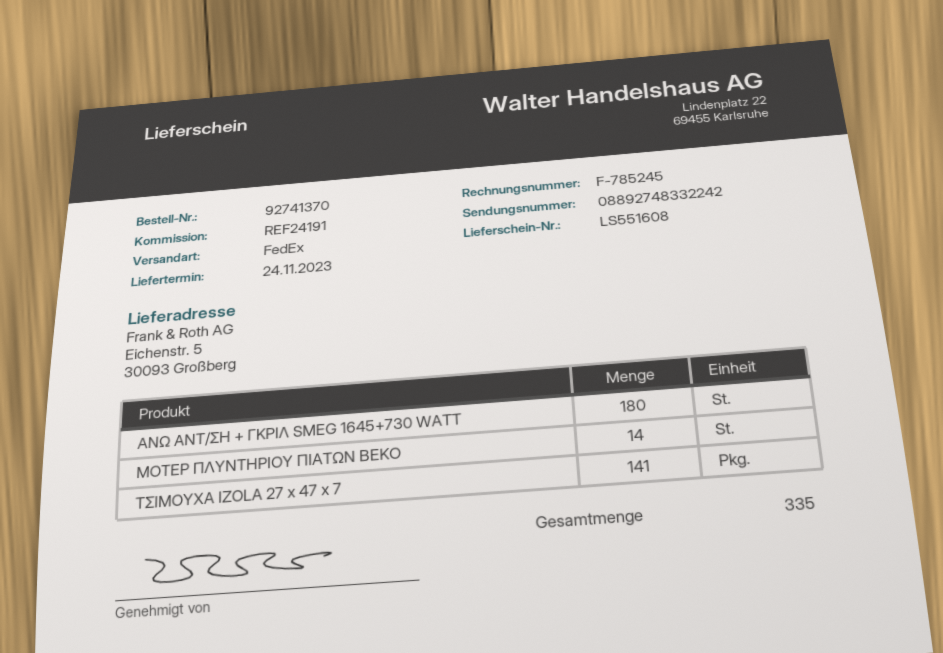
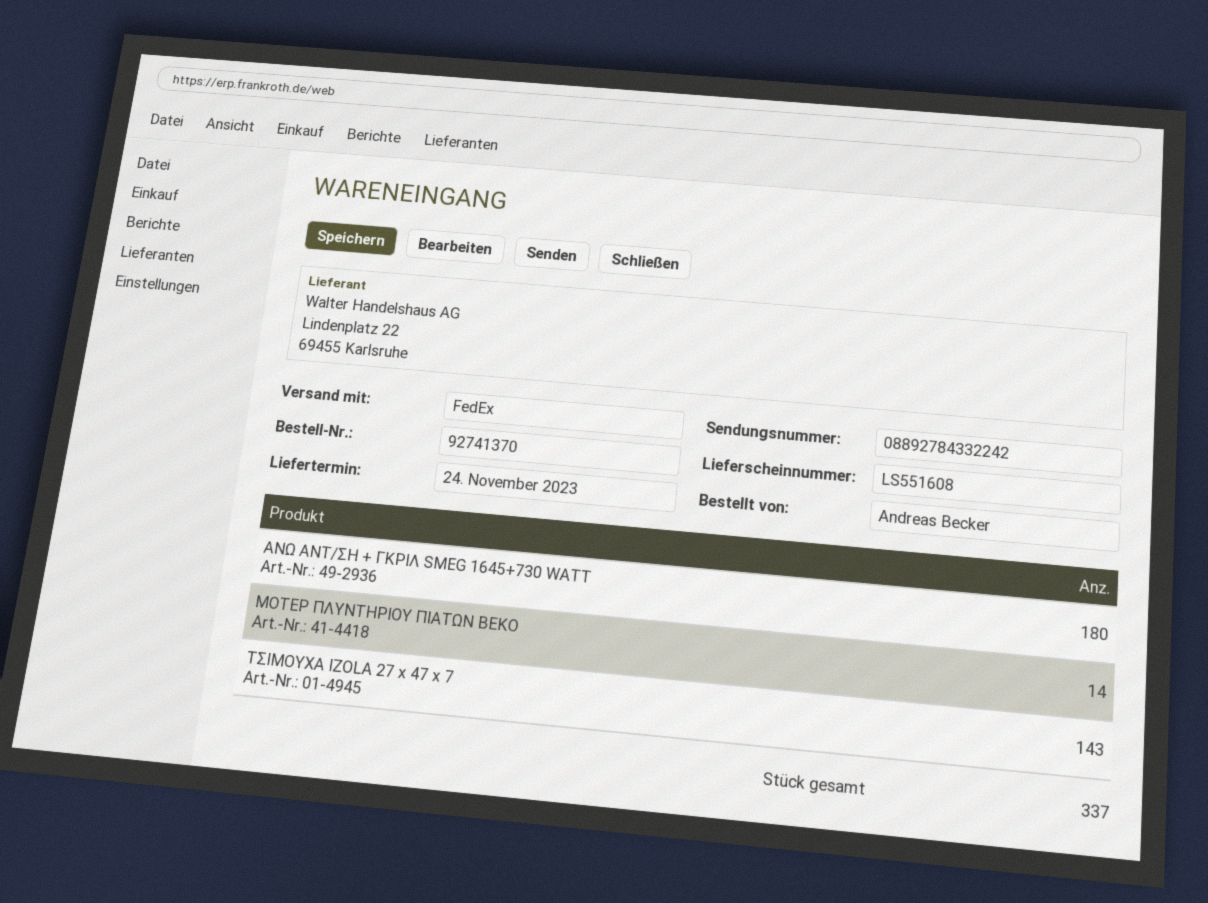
tracking number: 08892748332242 -> 08892784332242
ΤΣΙΜΟΥΧΑ IZOLA 27 x 47 x 7: 141 -> 143
total quantity: 335 -> 337

